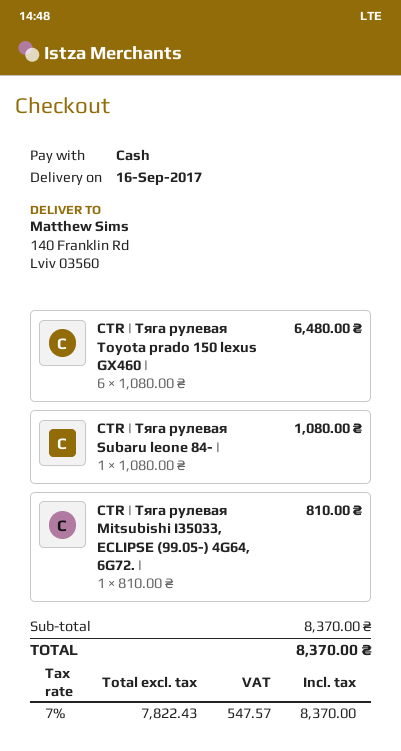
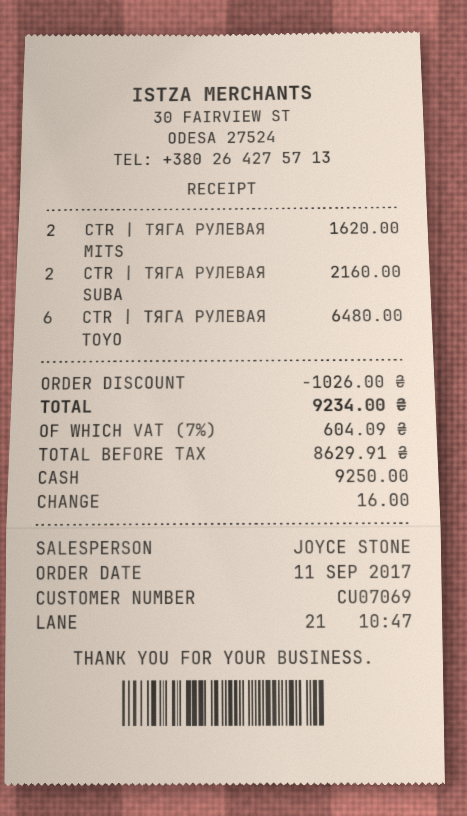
CTR | Тяга рулевая Subaru leone 84- |: 1 for 1080.00 -> 2 for 2160.00
CTR | Тяга рулевая Mitsubishi I35033, ECLIPSE (99.05-) 4G64, 6G72. |: 1 for 810.00 -> 2 for 1620.00
discount: none -> 1026.00
net: 7822.43 -> 8629.91
tax: 7% = 547.57 -> 7% = 604.09
total: 8370.00 -> 9234.00

